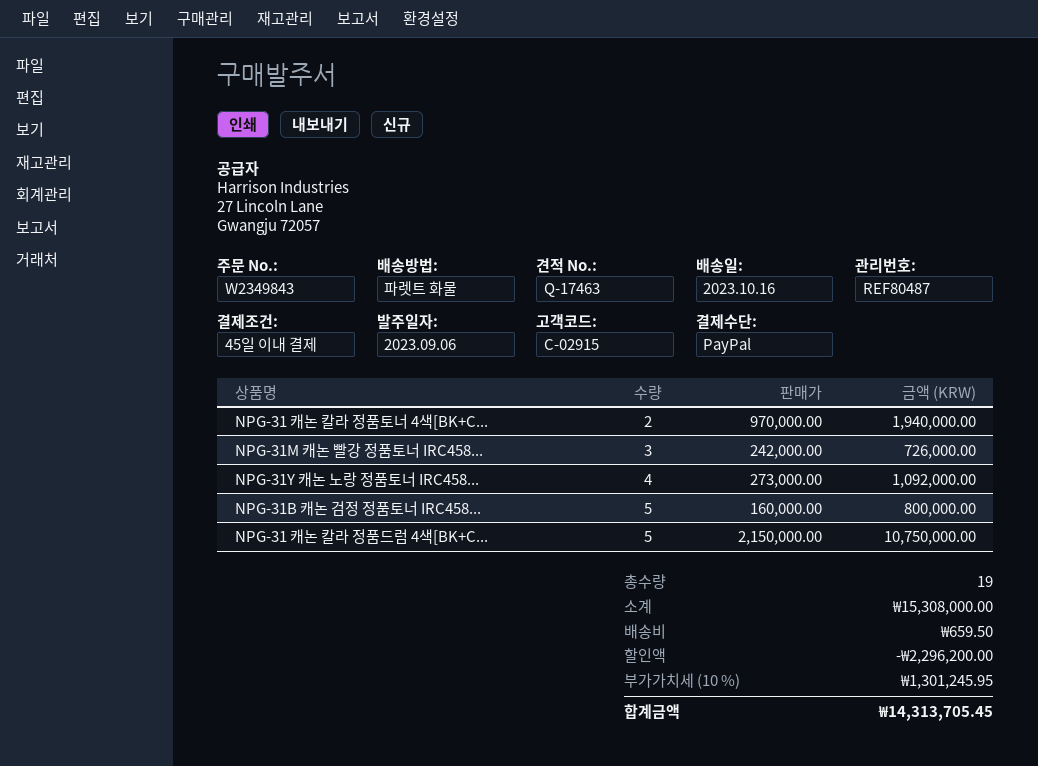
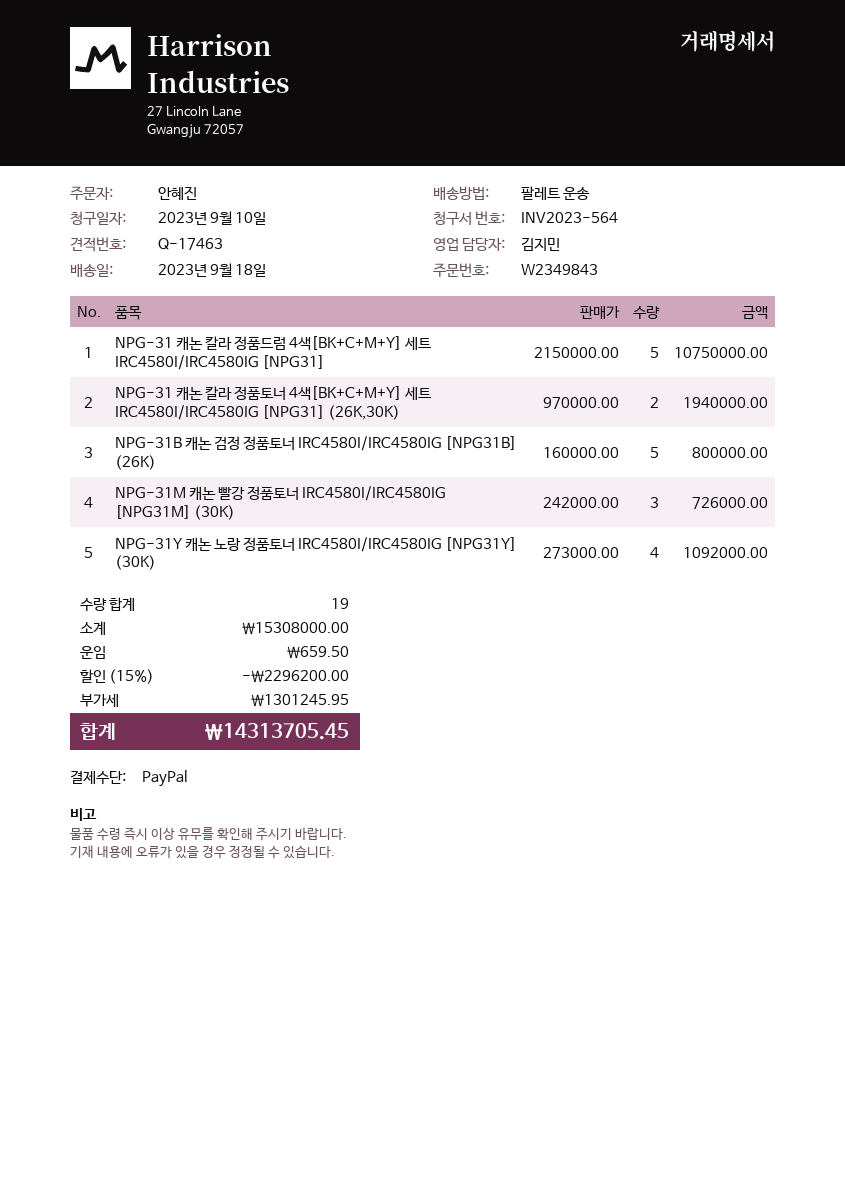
delivery date: 2023-10-16 -> 2023-09-18

